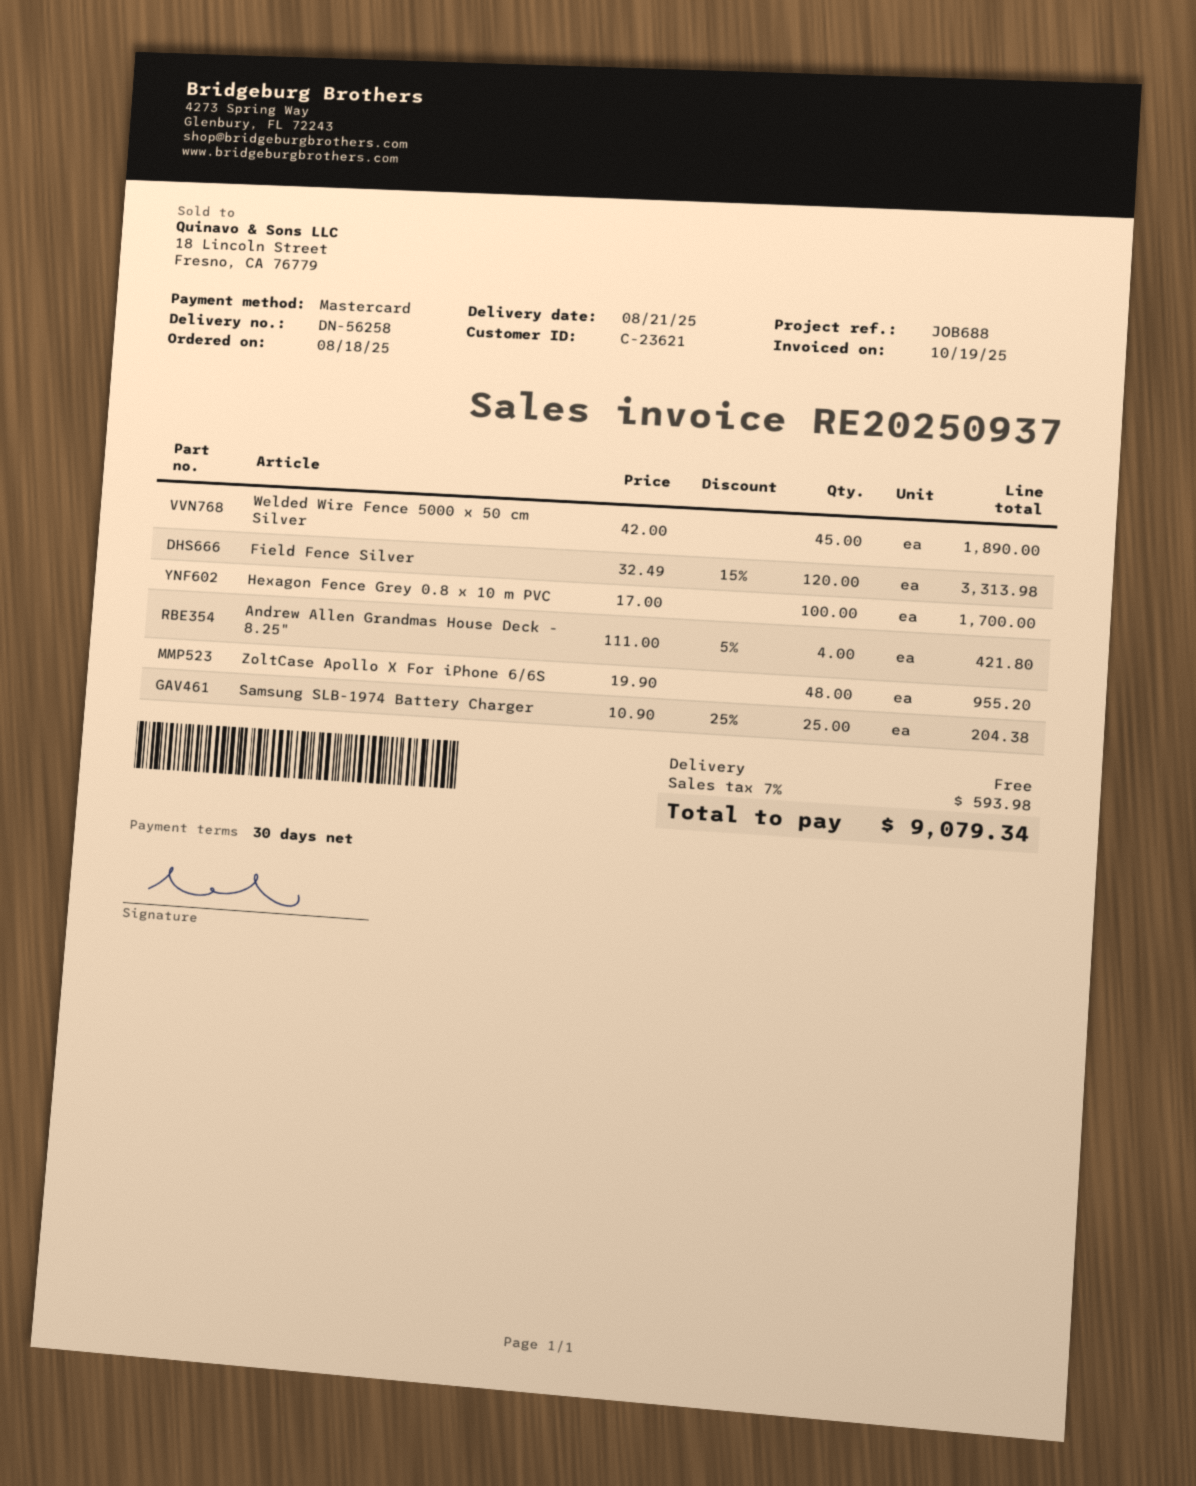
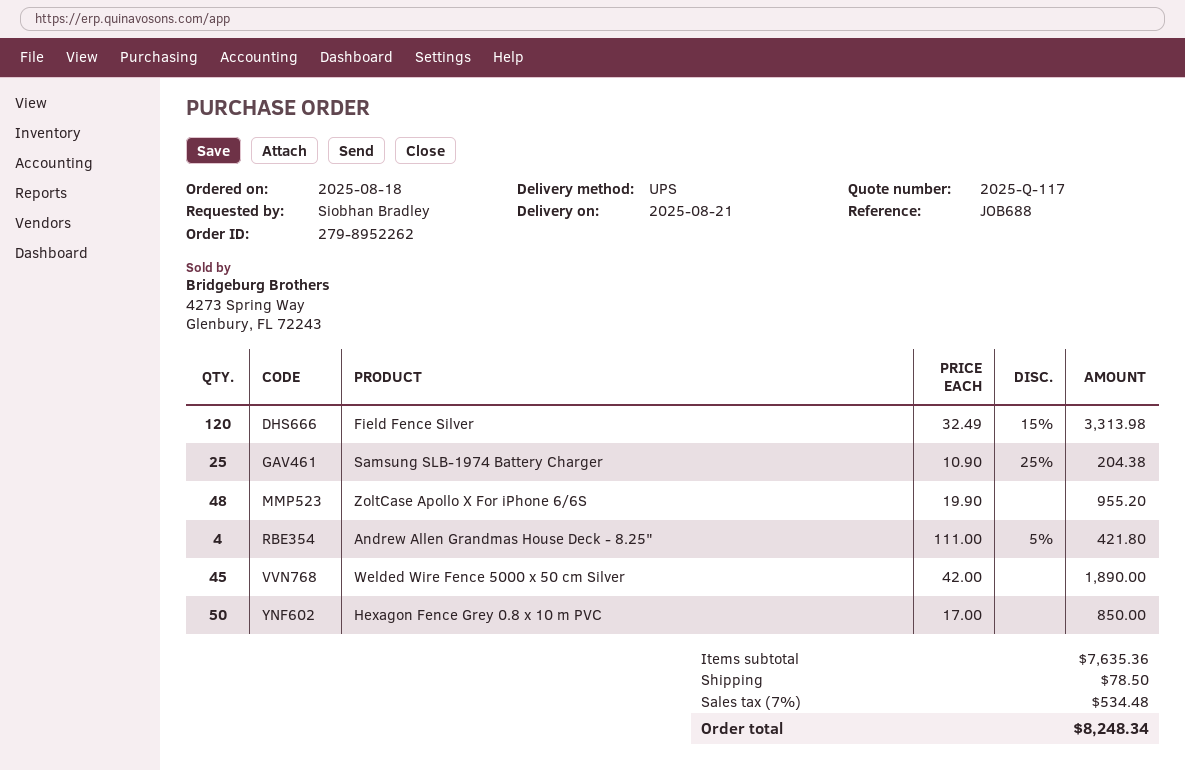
Hexagon Fence Grey 0.8 x 10 m PVC: 100 x 17.00 = 1700.00 -> 50 x 17.00 = 850.00
shipping: 0.00 -> 78.50
tax: 7% = 593.98 -> 7% = 534.48
total: 9079.34 -> 8248.34

